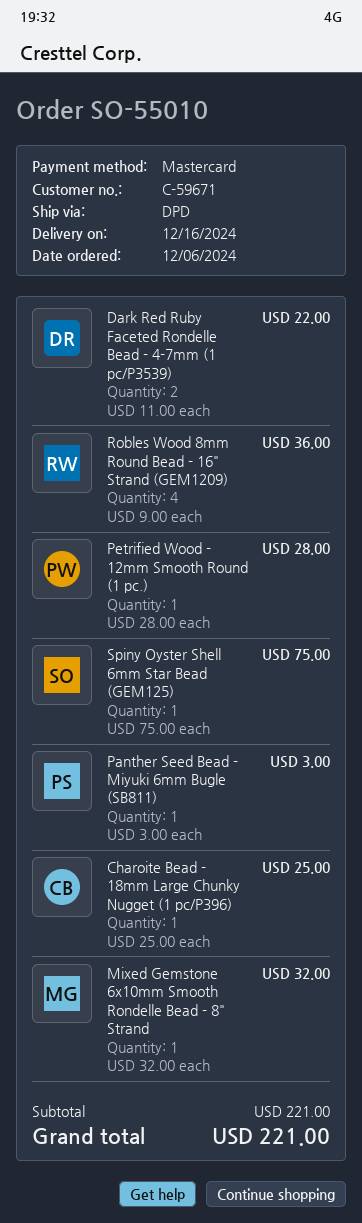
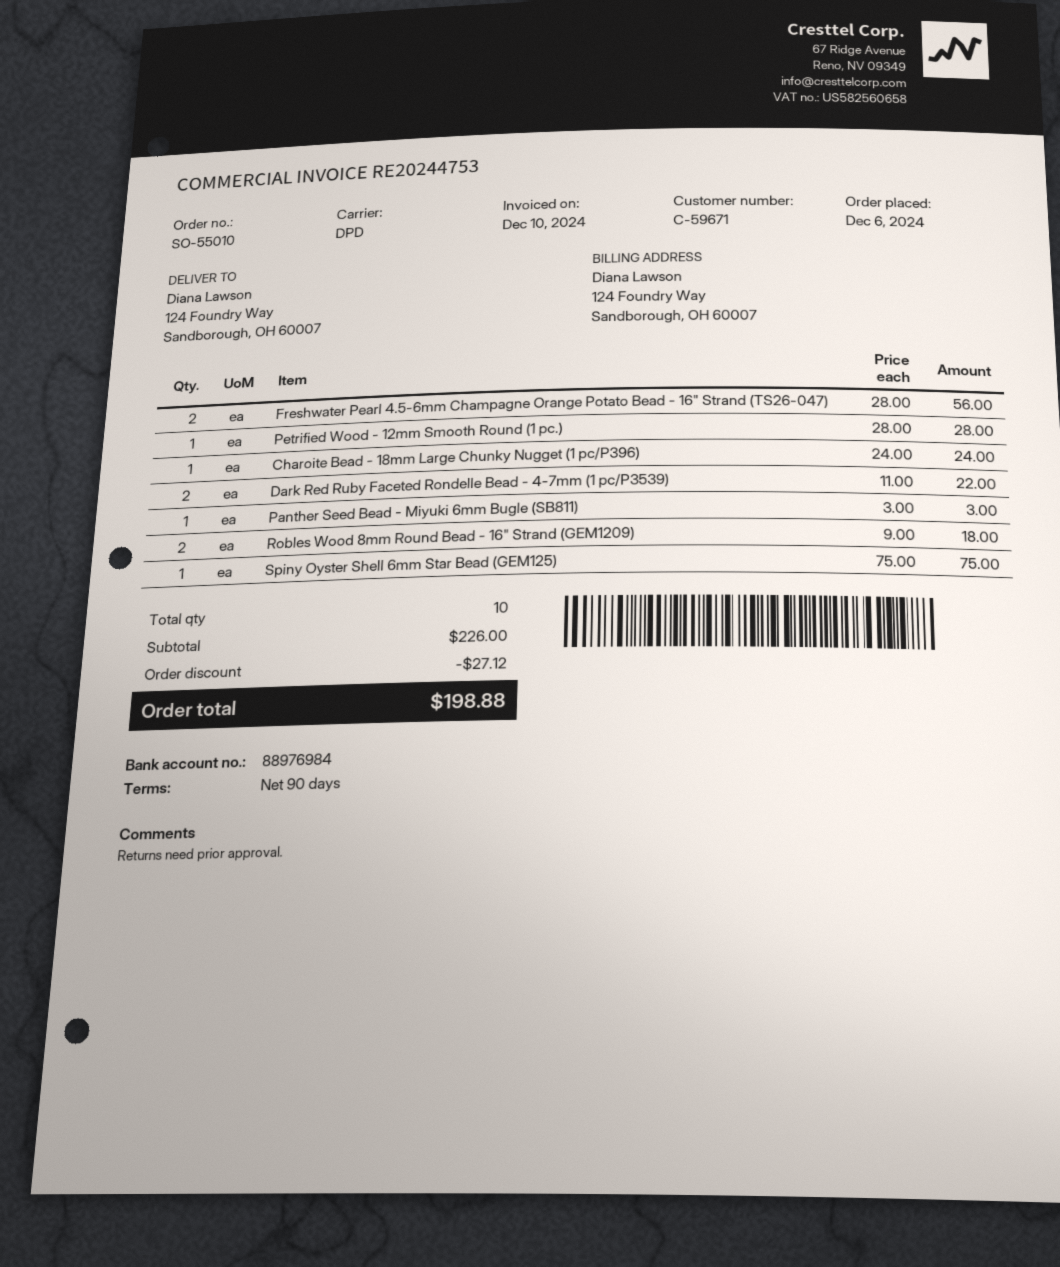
Robles Wood 8mm Round Bead - 16" Strand (GEM1209): 4 x 9.00 = 36.00 -> 2 x 9.00 = 18.00
Charoite Bead - 18mm Large Chunky Nugget (1 pc/P396): 1 x 25.00 = 25.00 -> 1 x 24.00 = 24.00
Mixed Gemstone 6x10mm Smooth Rondelle Bead - 8" Strand: 1 x 32.00 = 32.00 -> none
Freshwater Pearl 4.5-6mm Champagne Orange Potato Bead - 16" Strand (TS26-047): none -> 2 x 28.00 = 56.00
subtotal: 221.00 -> 226.00
discount: none -> 27.12
total: 221.00 -> 198.88

